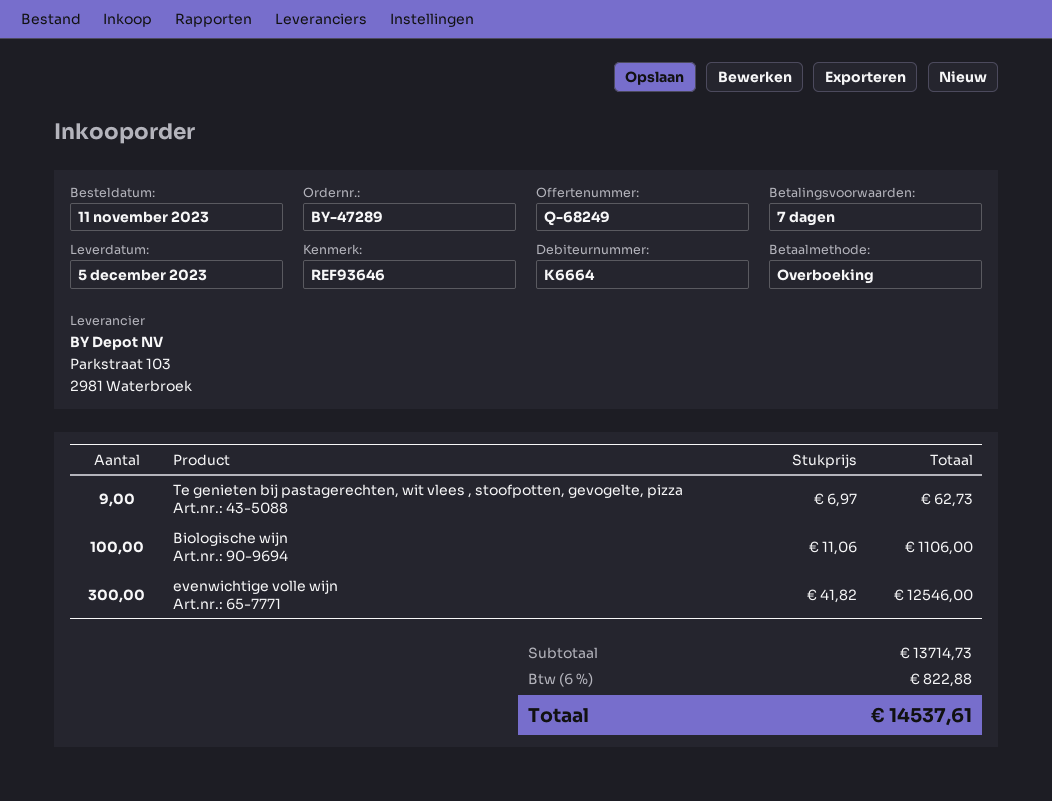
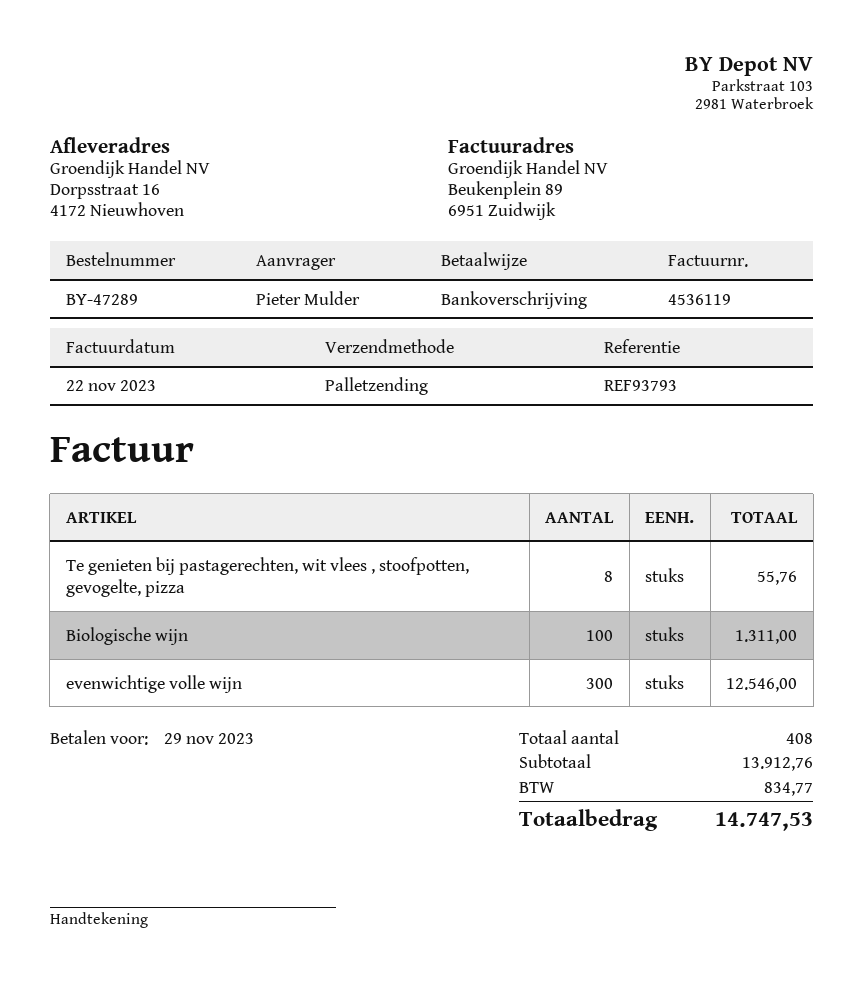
reference: REF93646 -> REF93793
Te genieten bij pastagerechten, wit vlees , stoofpotten, gevogelte, pizza: 9 for 62.73 -> 8 for 55.76
Biologische wijn: 100 for 1106.00 -> 100 for 1311.00
subtotal: 13714.73 -> 13912.76
tax: 822.88 -> 834.77
total: 14537.61 -> 14747.53

